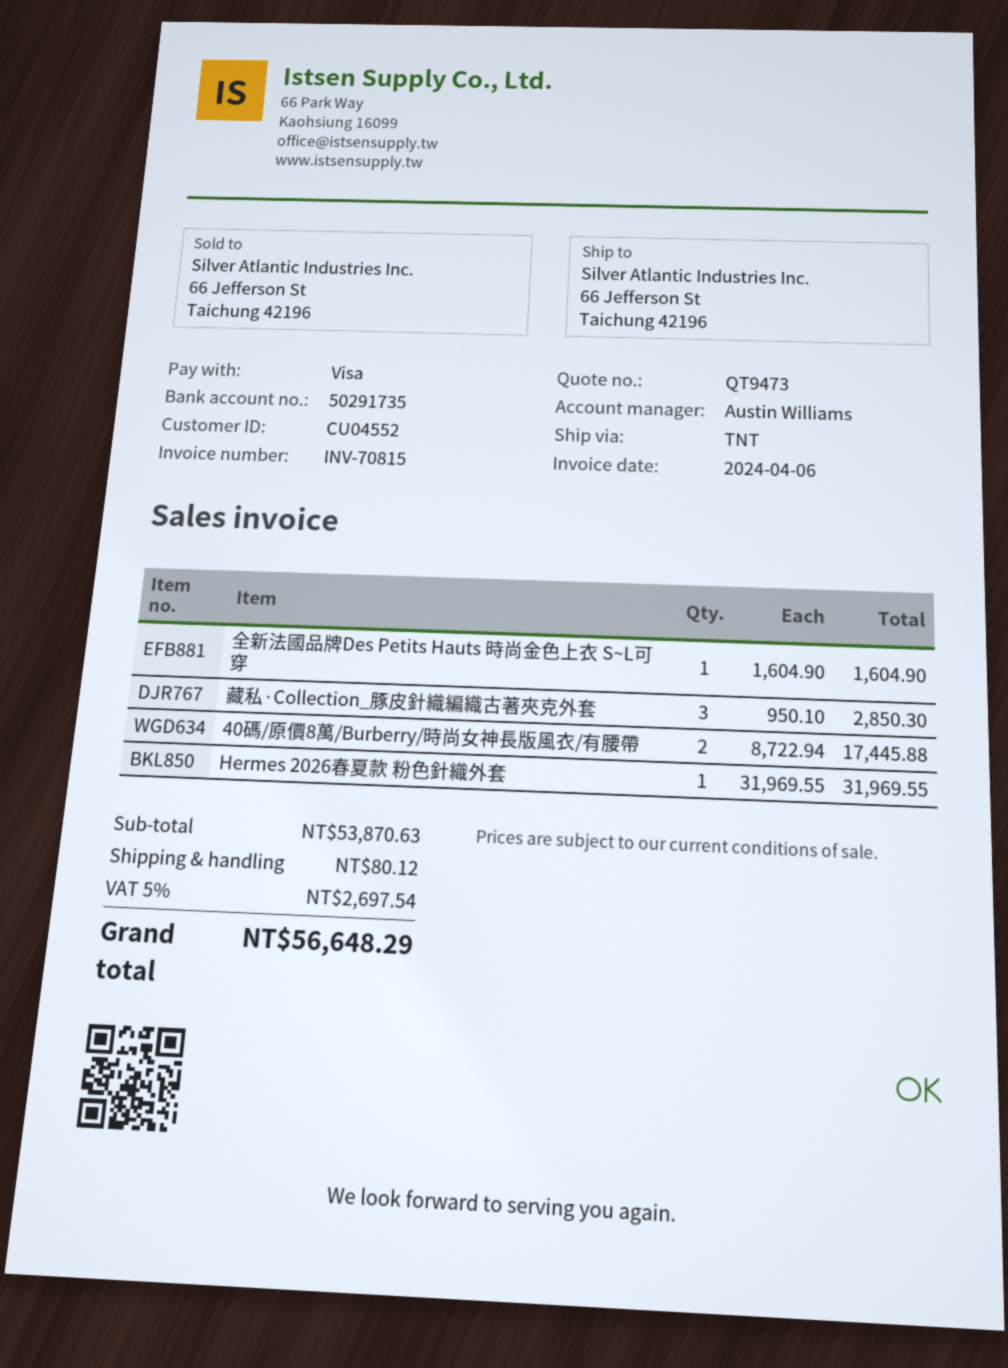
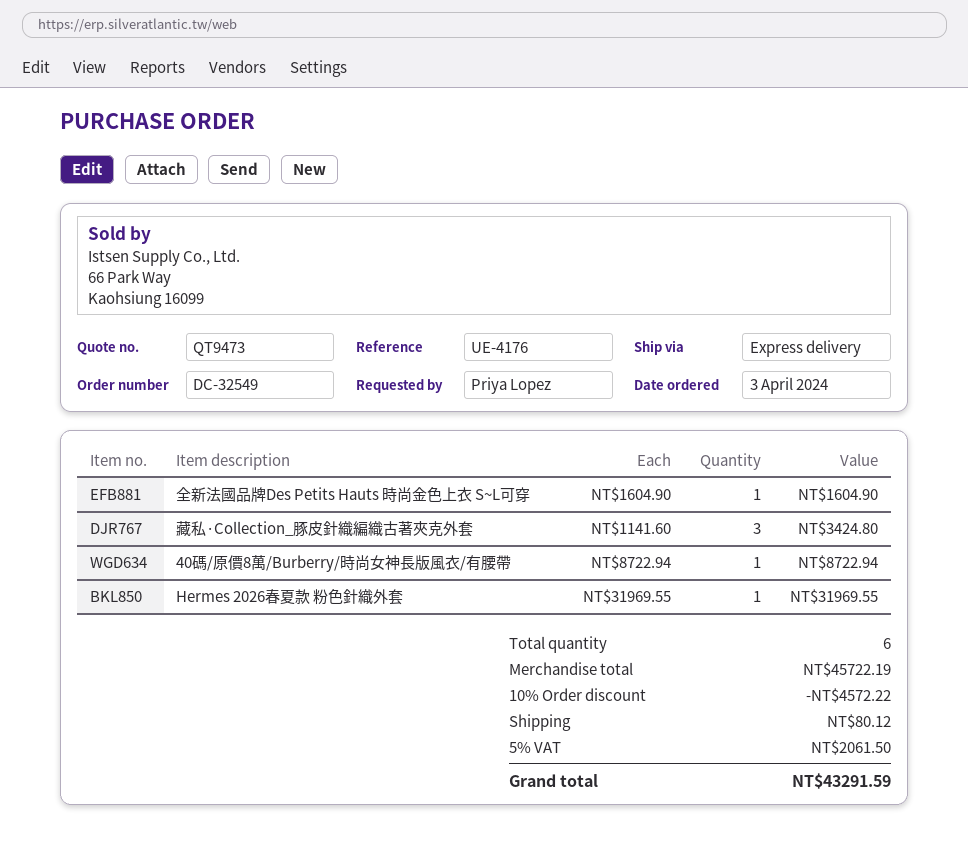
shipping method: TNT -> express
藏私·Collection_豚皮針織編織古著夾克外套: 3 x 950.10 = 2850.30 -> 3 x 1141.60 = 3424.80
40碼/原價8萬/Burberry/時尚女神長版風衣/有腰帶: 2 x 8722.94 = 17445.88 -> 1 x 8722.94 = 8722.94
subtotal: 53870.63 -> 45722.19
discount: none -> 10% = 4572.22
tax: 5% = 2697.54 -> 5% = 2061.50
total: 56648.29 -> 43291.59

